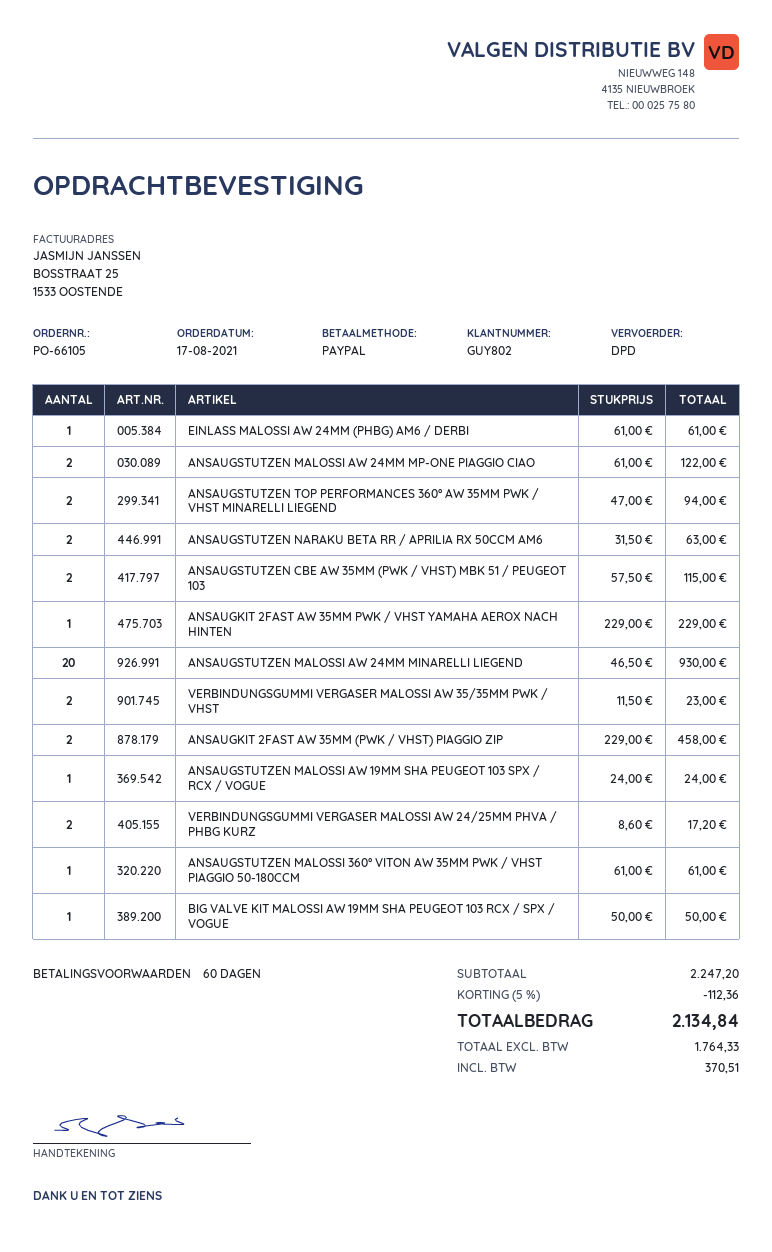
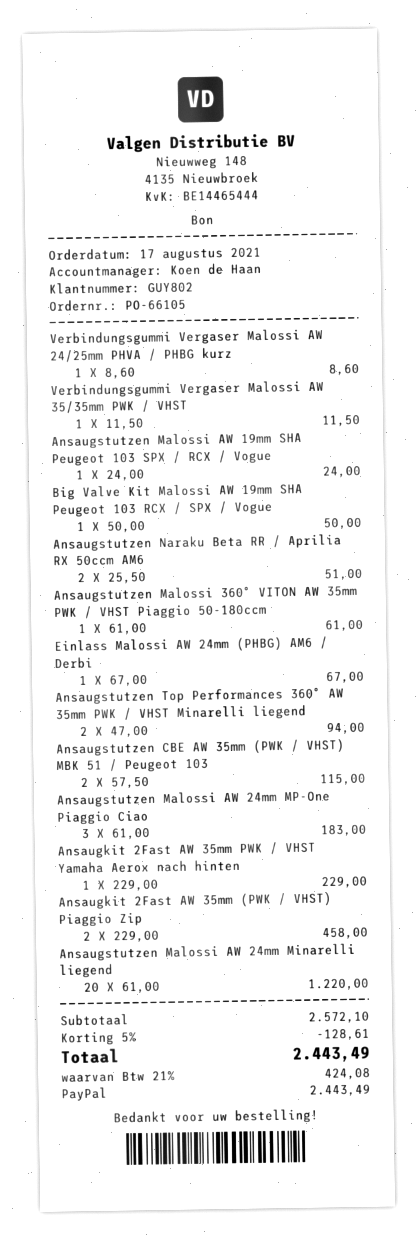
EINLASS MALOSSI AW 24MM (PHBG) AM6 / DERBI: 1 x 61.00 = 61.00 -> 1 x 67.00 = 67.00
ANSAUGSTUTZEN MALOSSI AW 24MM MP-ONE PIAGGIO CIAO: 2 x 61.00 = 122.00 -> 3 x 61.00 = 183.00
ANSAUGSTUTZEN NARAKU BETA RR / APRILIA RX 50CCM AM6: 2 x 31.50 = 63.00 -> 2 x 25.50 = 51.00
ANSAUGSTUTZEN MALOSSI AW 24MM MINARELLI LIEGEND: 20 x 46.50 = 930.00 -> 20 x 61.00 = 1220.00
VERBINDUNGSGUMMI VERGASER MALOSSI AW 35/35MM PWK / VHST: 2 x 11.50 = 23.00 -> 1 x 11.50 = 11.50
VERBINDUNGSGUMMI VERGASER MALOSSI AW 24/25MM PHVA / PHBG KURZ: 2 x 8.60 = 17.20 -> 1 x 8.60 = 8.60
subtotal: 2247.20 -> 2572.10
discount: 5% = 112.36 -> 5% = 128.61
tax: 370.51 -> 424.08
total: 2134.84 -> 2443.49

